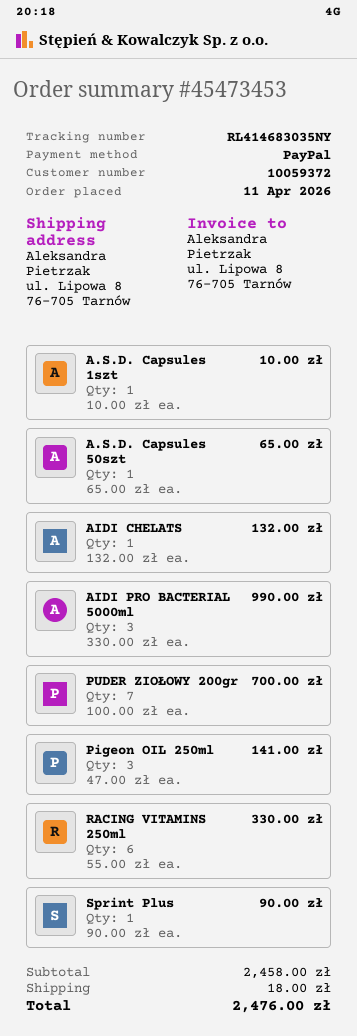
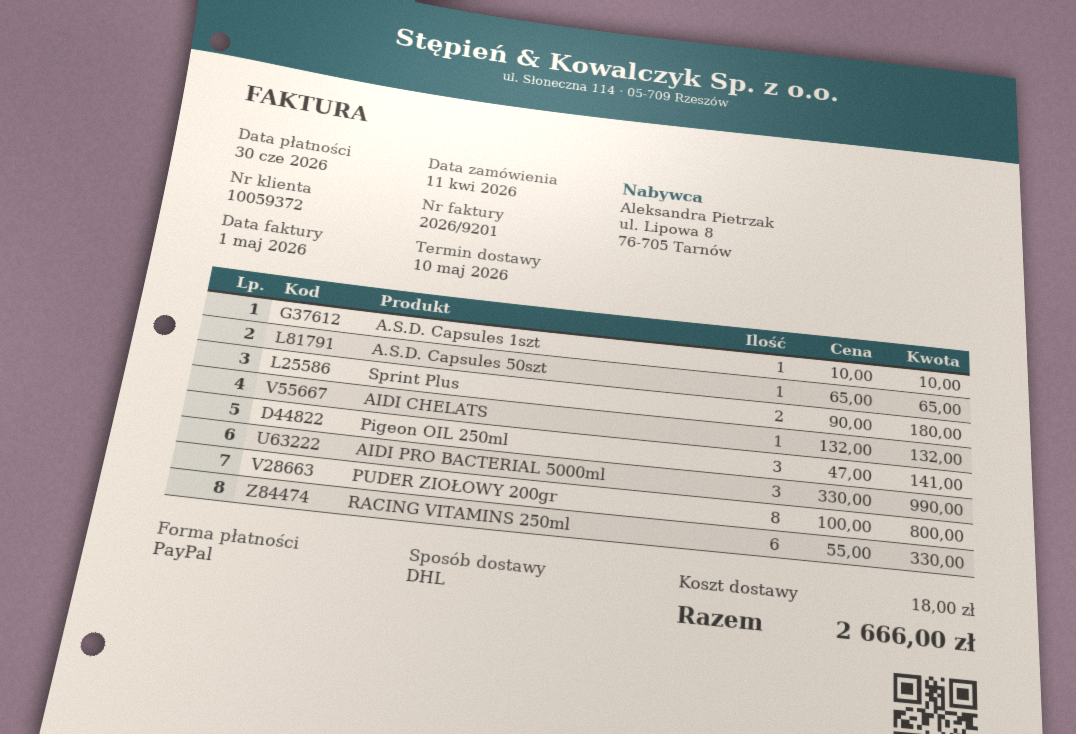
PUDER ZIOŁOWY 200gr: 7 x 100.00 = 700.00 -> 8 x 100.00 = 800.00
Sprint Plus: 1 x 90.00 = 90.00 -> 2 x 90.00 = 180.00
total: 2476.00 -> 2666.00

